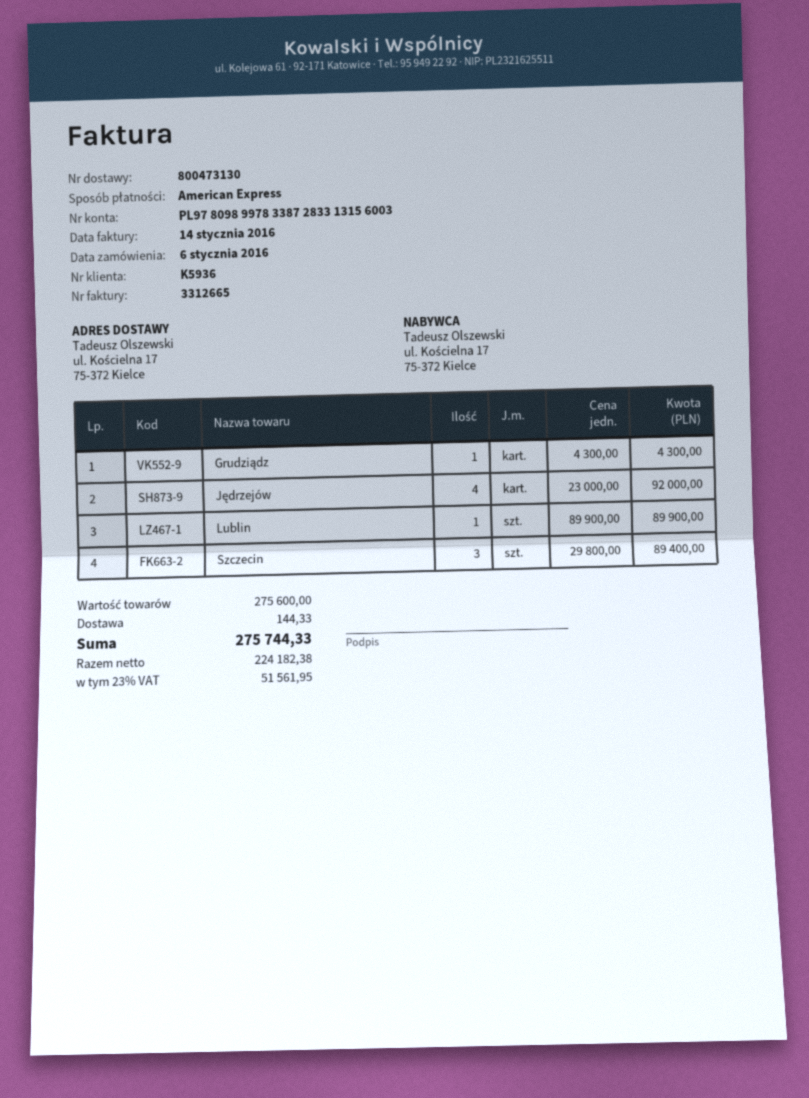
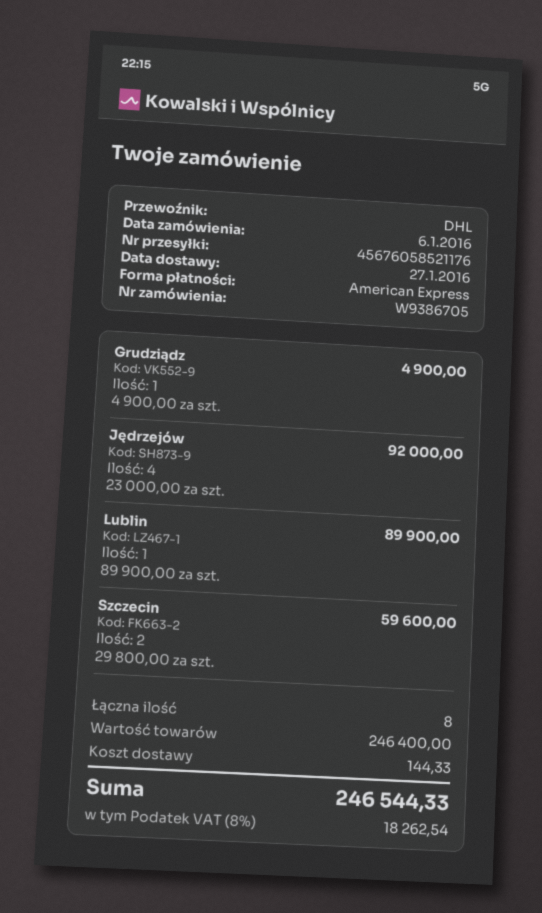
Grudziądz: 1 x 4300.00 = 4300.00 -> 1 x 4900.00 = 4900.00
Szczecin: 3 x 29800.00 = 89400.00 -> 2 x 29800.00 = 59600.00
subtotal: 275600.00 -> 246400.00
tax: 23% = 51561.95 -> 8% = 18262.54
total: 275744.33 -> 246544.33

